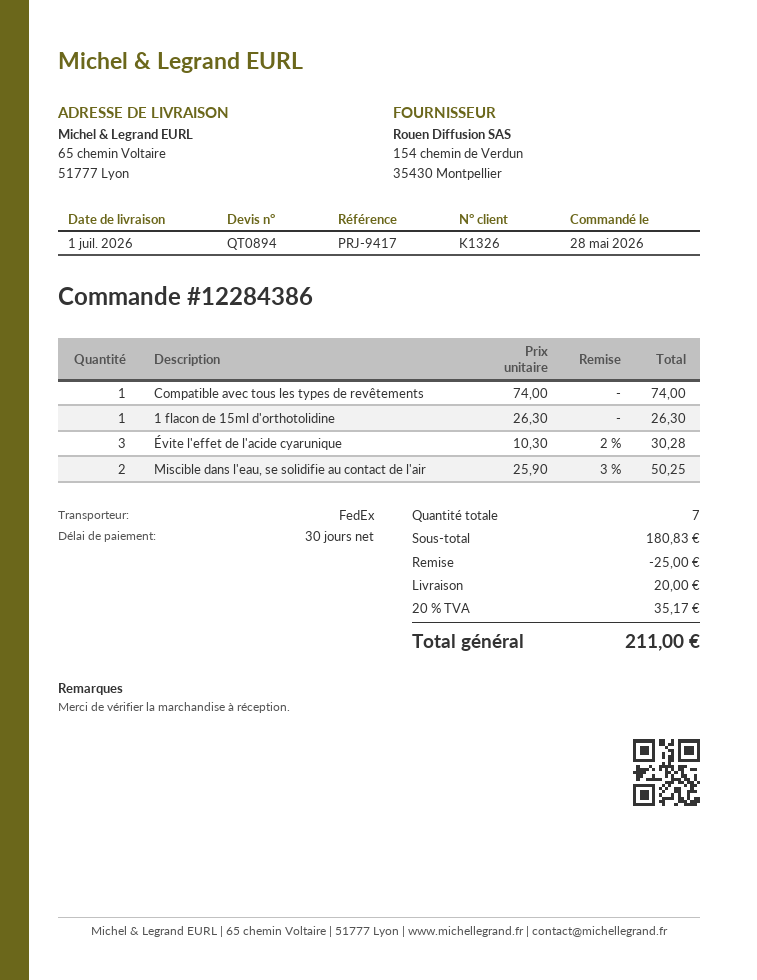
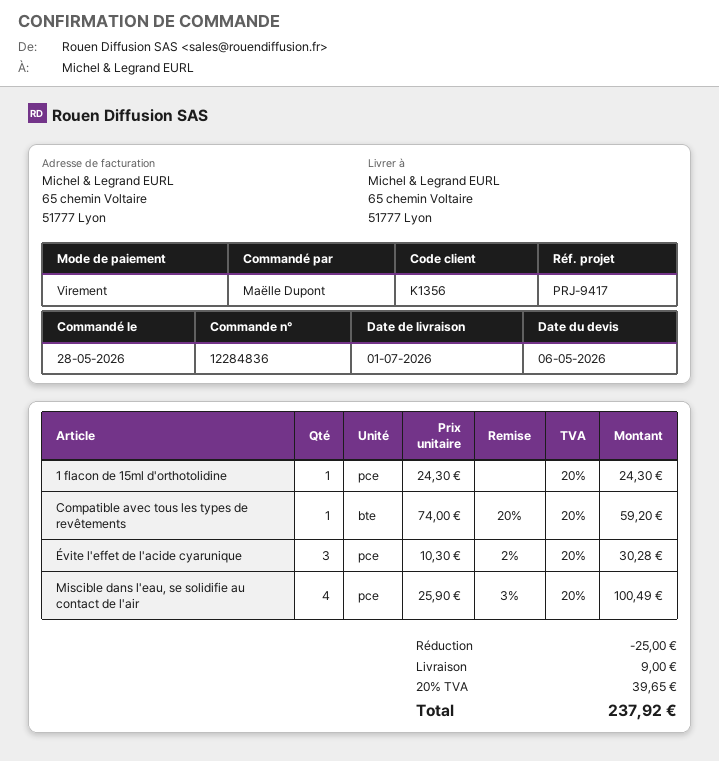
order number: 12284386 -> 12284836
customer number: K1326 -> K1356
Compatible avec tous les types de revêtements: 1 x 74.00 = 74.00 -> 1 x 74.00 - 20% = 59.20
1 flacon de 15ml d'orthotolidine: 1 x 26.30 = 26.30 -> 1 x 24.30 = 24.30
Miscible dans l'eau, se solidifie au contact de l'air: 2 x 25.90 - 3% = 50.25 -> 4 x 25.90 - 3% = 100.49
shipping: 20.00 -> 9.00
tax: 20% = 35.17 -> 20% = 39.65
total: 211.00 -> 237.92

